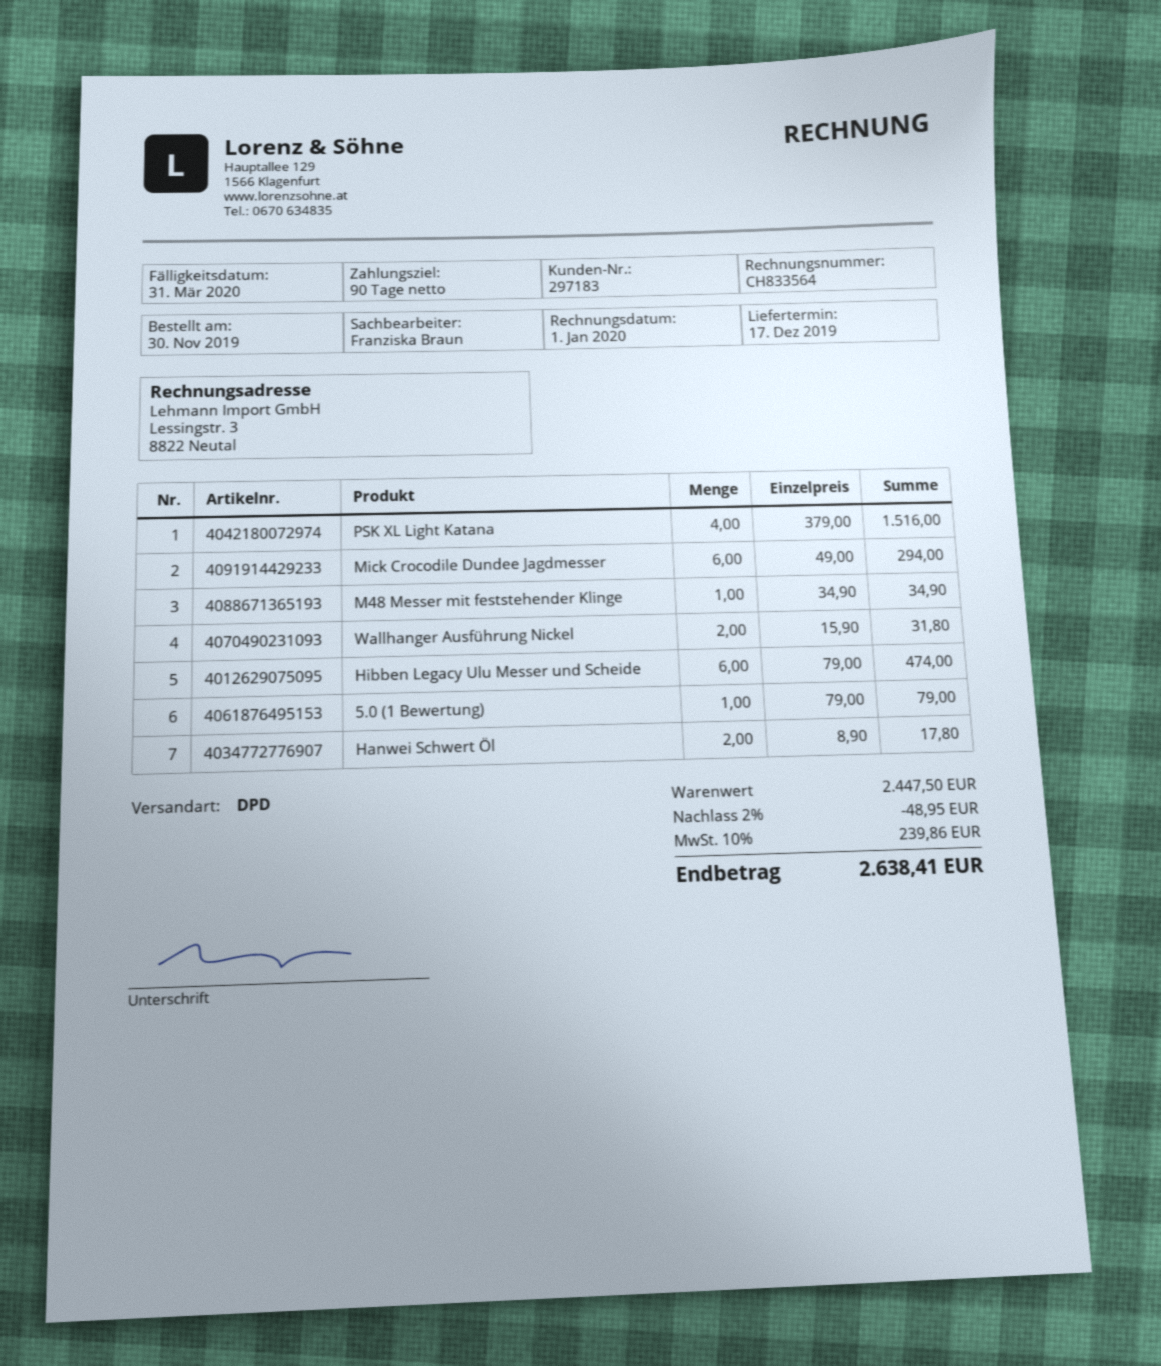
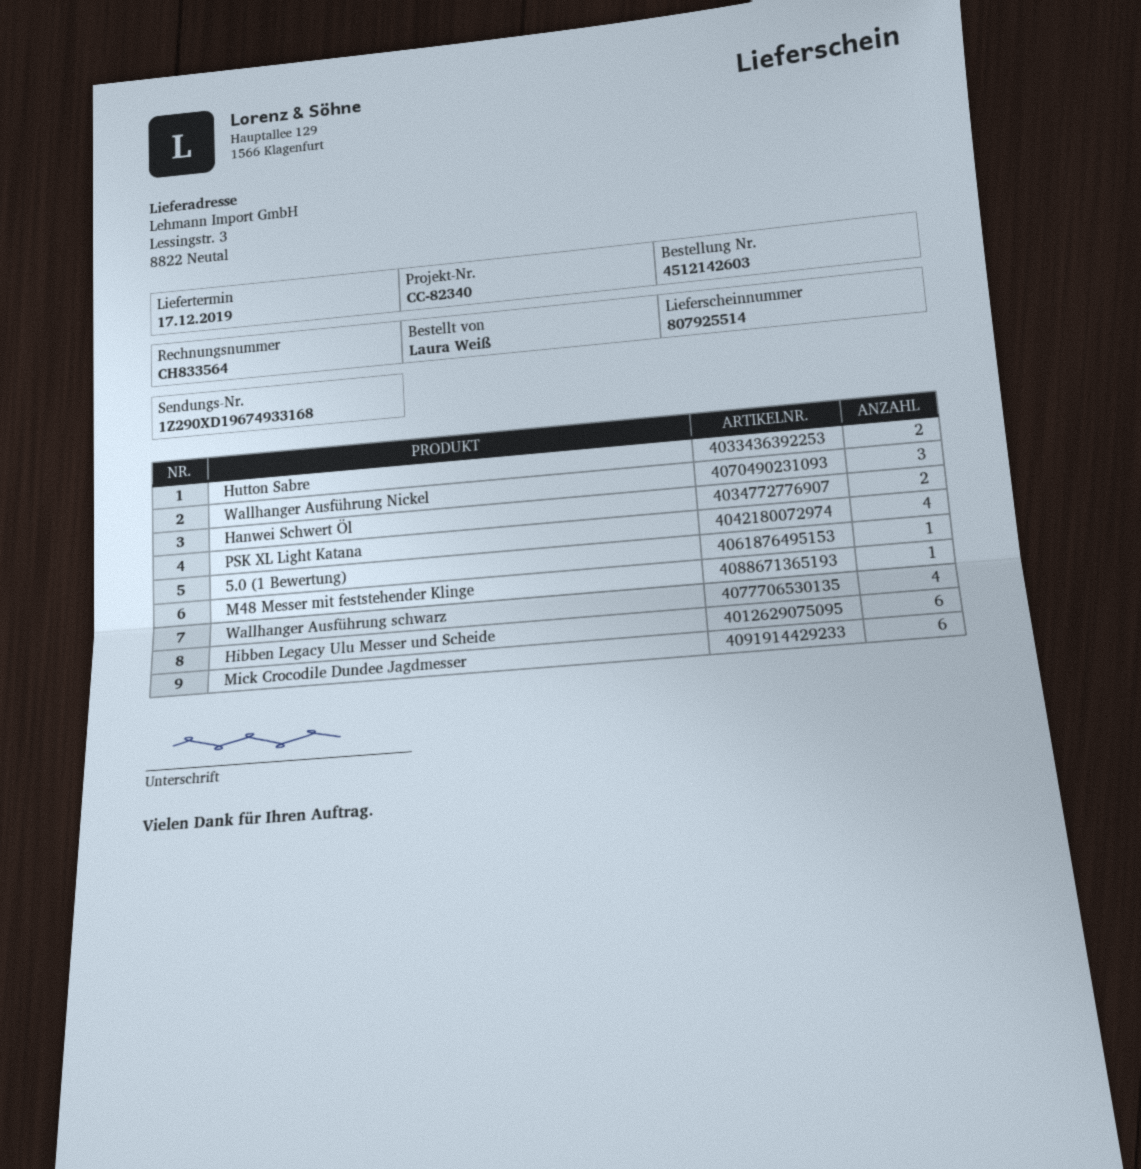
Wallhanger Ausführung Nickel: 2 -> 3
Hutton Sabre: none -> 2
Wallhanger Ausführung schwarz: none -> 4

